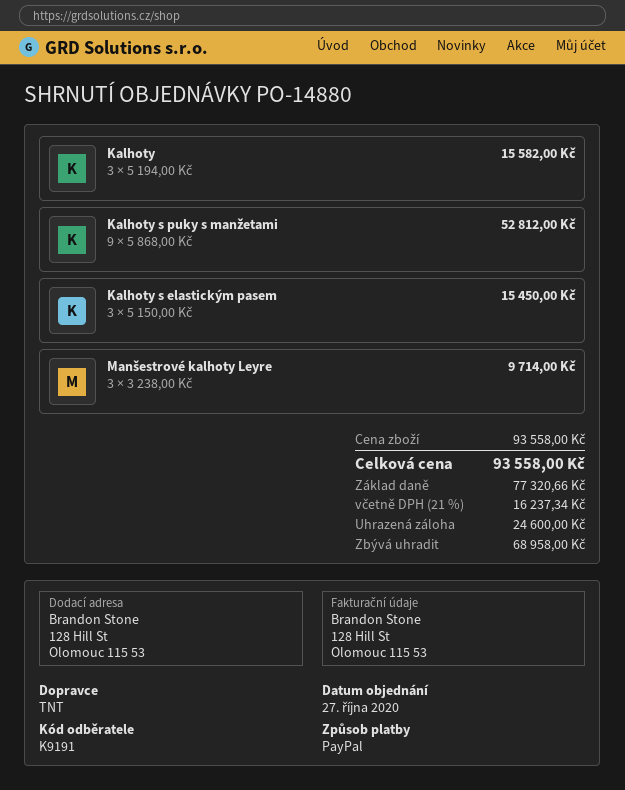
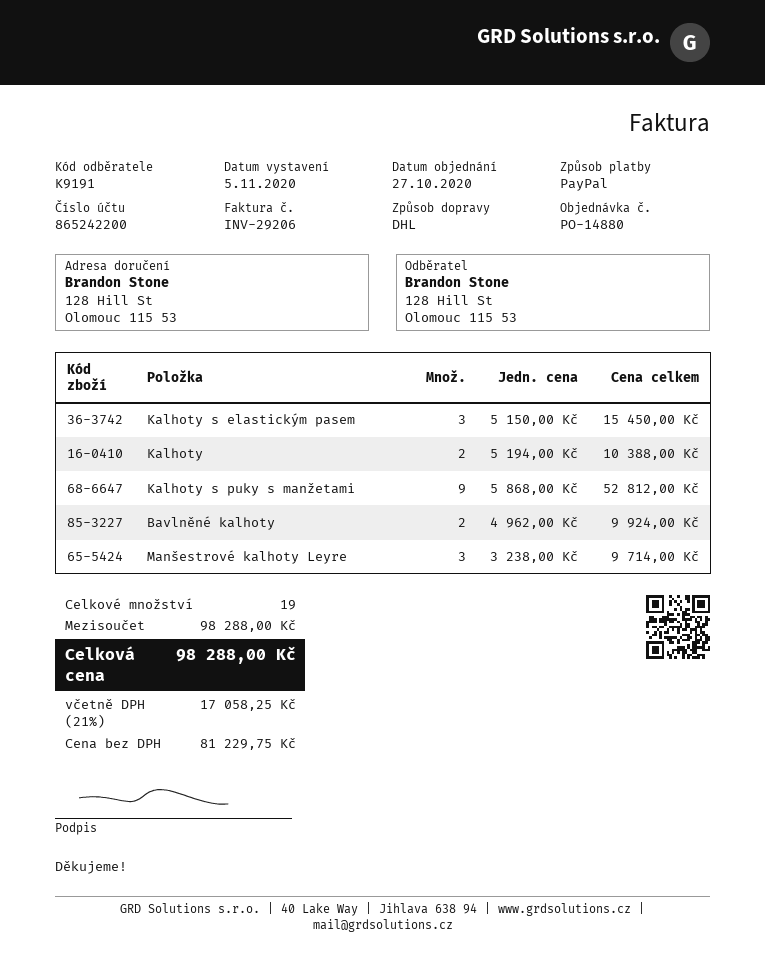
shipping method: TNT -> DHL
Kalhoty: 3 x 5194.00 = 15582.00 -> 2 x 5194.00 = 10388.00
Bavlněné kalhoty: none -> 2 x 4962.00 = 9924.00
subtotal: 93558.00 -> 98288.00
net: 77320.66 -> 81229.75
tax: 21% = 16237.34 -> 21% = 17058.25
total: 93558.00 -> 98288.00

